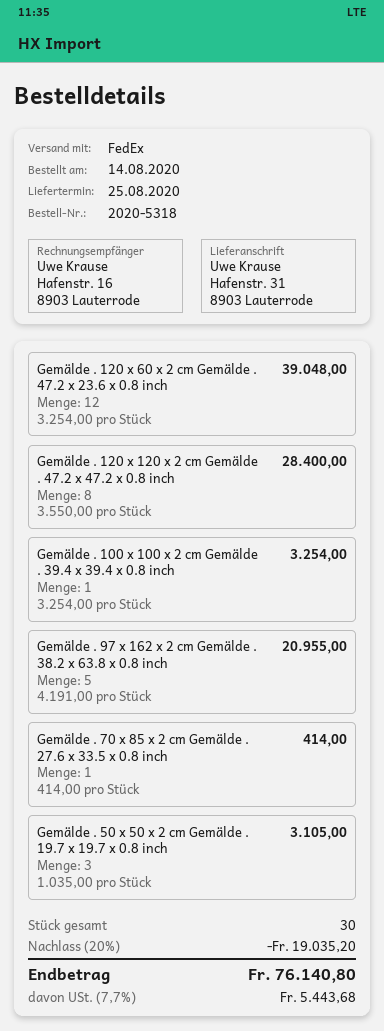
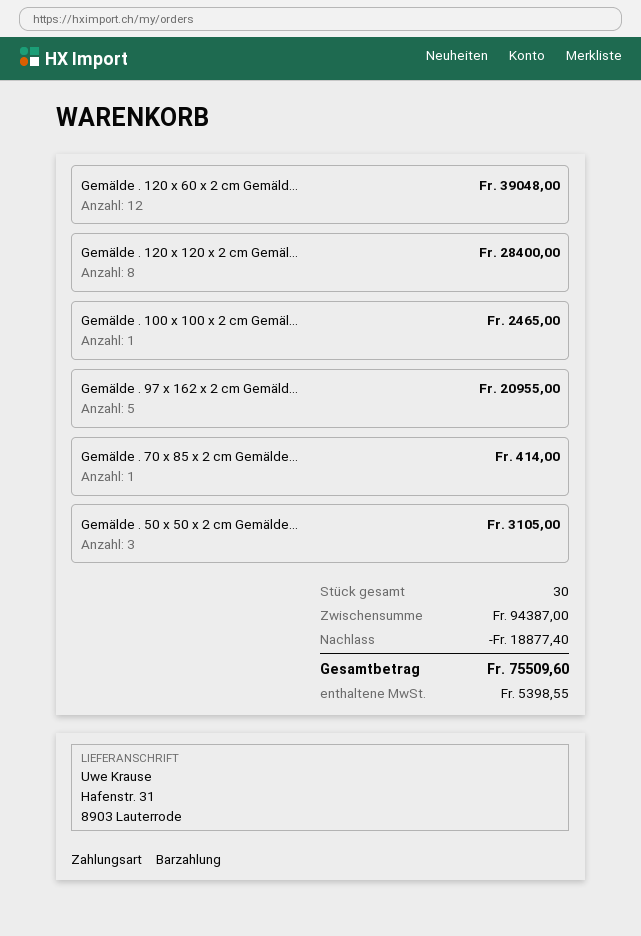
Gemälde . 100 x 100 x 2 cm Gemälde . 39.4 x 39.4 x 0.8 inch: 1 for 3254.00 -> 1 for 2465.00
discount: 19035.20 -> 18877.40
tax: 5443.68 -> 5398.55
total: 76140.80 -> 75509.60

